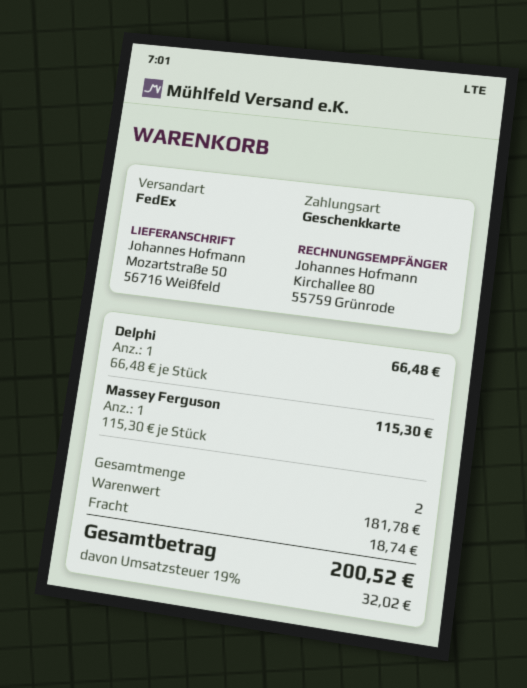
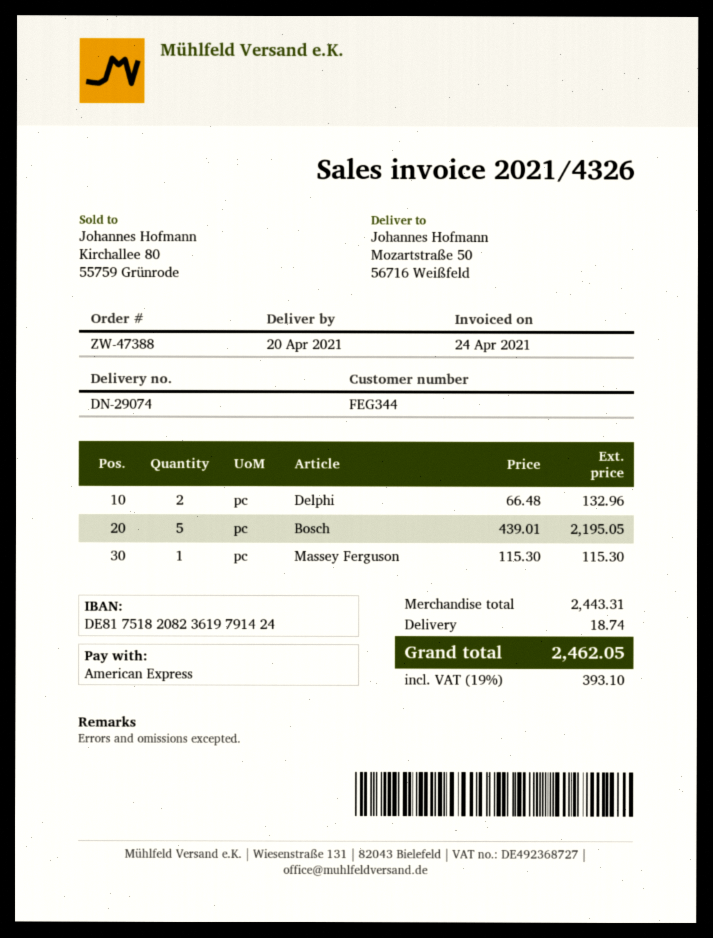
payment method: gift card -> American Express
Delphi: 1 x 66.48 = 66.48 -> 2 x 66.48 = 132.96
Bosch: none -> 5 x 439.01 = 2195.05
subtotal: 181.78 -> 2443.31
tax: 19% = 32.02 -> 19% = 393.10
total: 200.52 -> 2462.05

